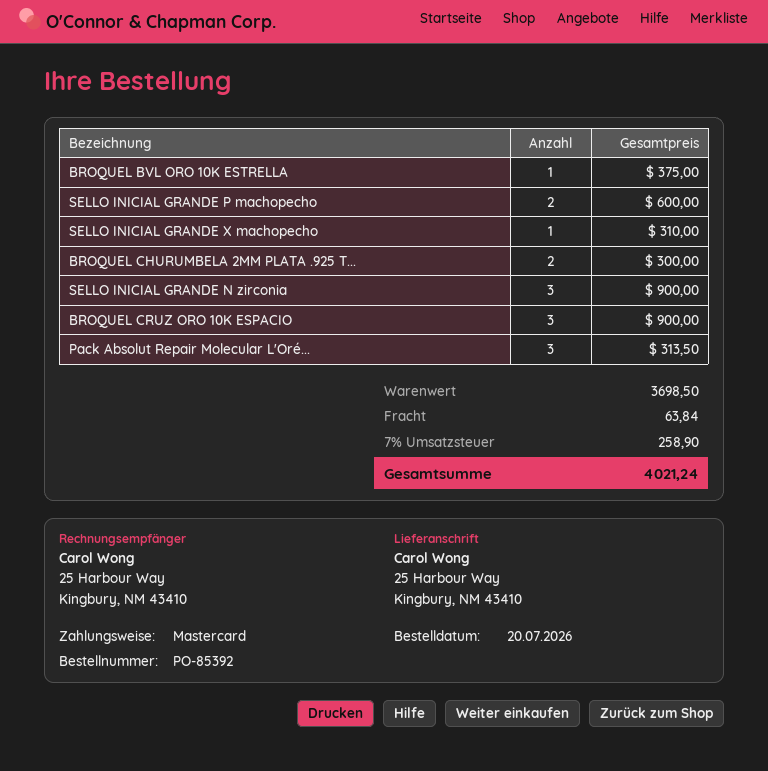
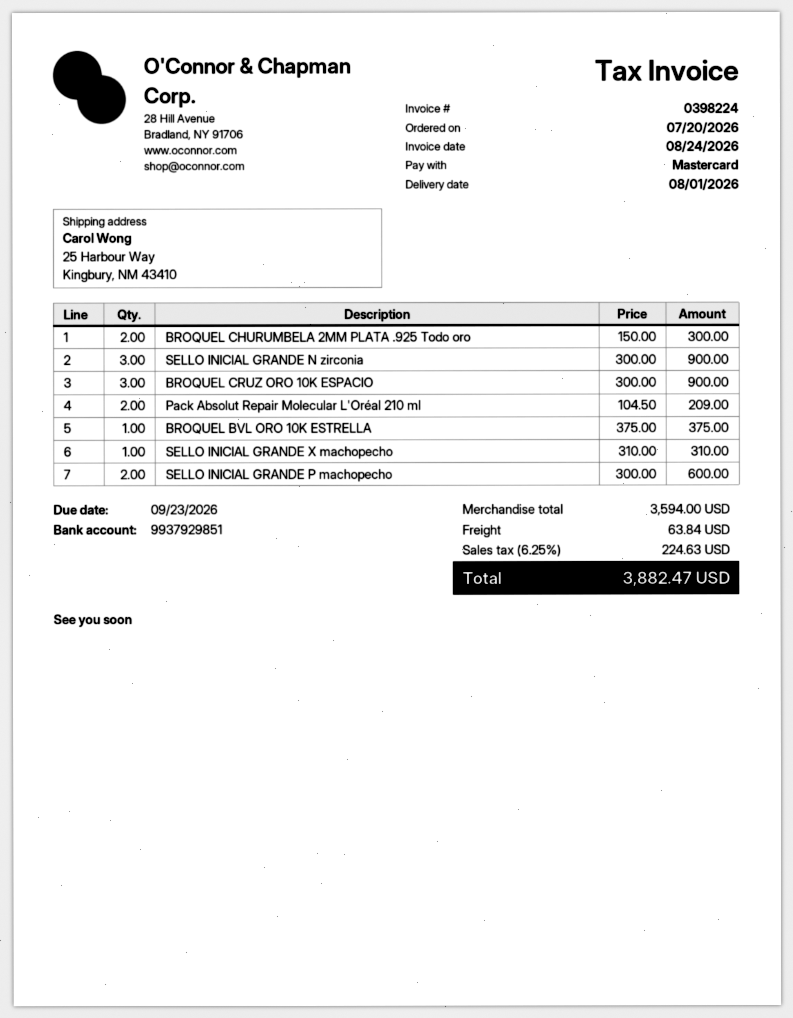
Pack Absolut Repair Molecular L'Oré...: 3 for 313.50 -> 2 for 209.00
subtotal: 3698.50 -> 3594.00
tax: 7% = 258.90 -> 6.25% = 224.63
total: 4021.24 -> 3882.47

